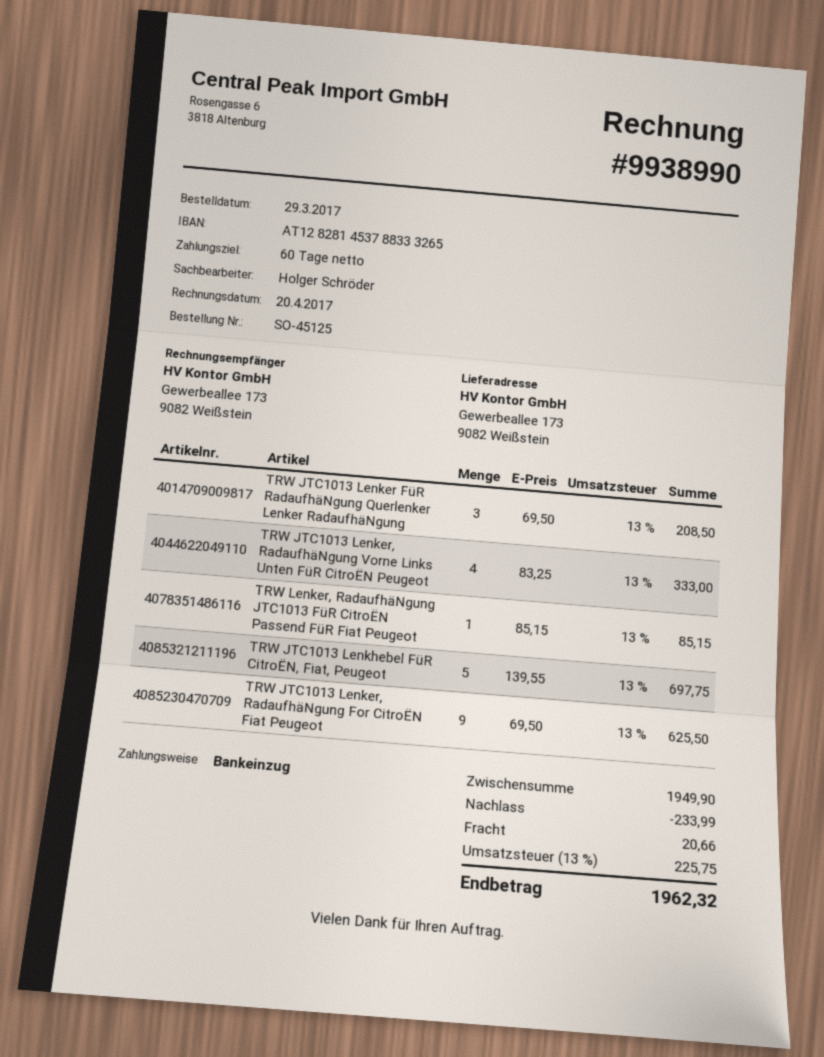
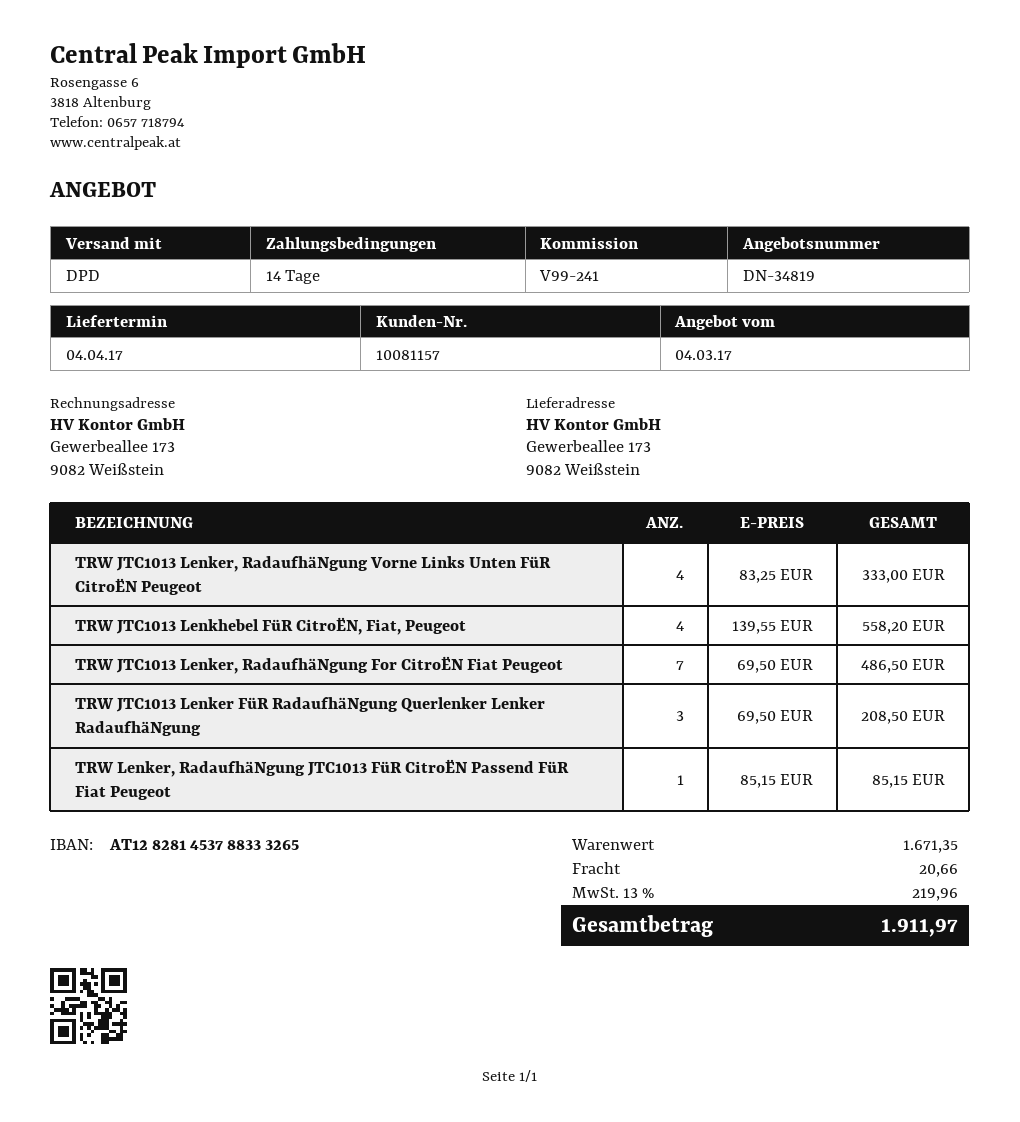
payment terms: 60 days -> 14 days
TRW JTC1013 Lenkhebel FüR CitroËN, Fiat, Peugeot: 5 x 139.55 = 697.75 -> 4 x 139.55 = 558.20
TRW JTC1013 Lenker, RadaufhäNgung For CitroËN Fiat Peugeot: 9 x 69.50 = 625.50 -> 7 x 69.50 = 486.50
subtotal: 1949.90 -> 1671.35
discount: 233.99 -> none
tax: 13% = 225.75 -> 13% = 219.96
total: 1962.32 -> 1911.97

